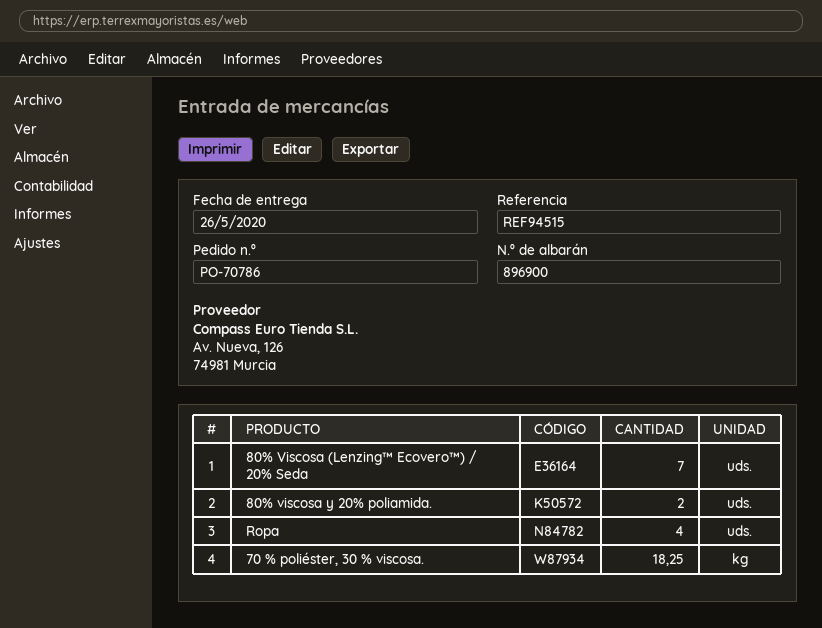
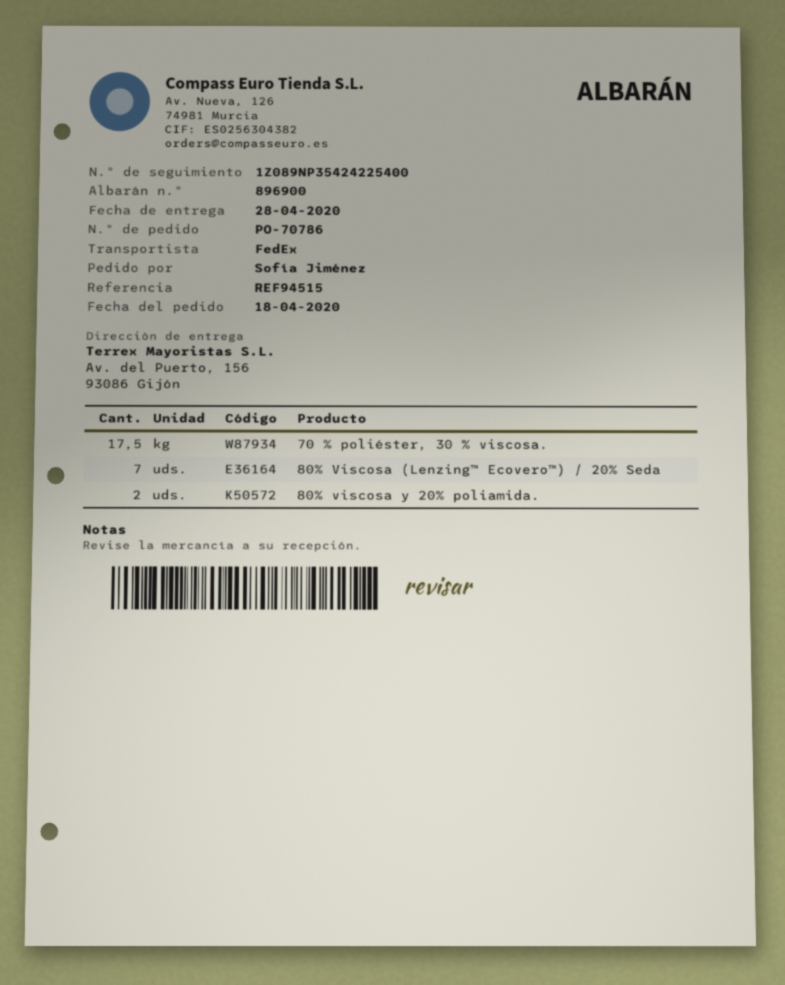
delivery date: 2020-05-26 -> 2020-04-28
Ropa: 4 -> none
70 % poliéster, 30 % viscosa.: 18.25 -> 17.5

